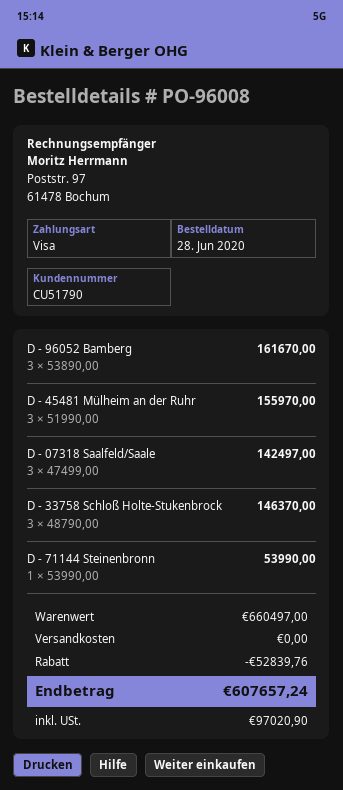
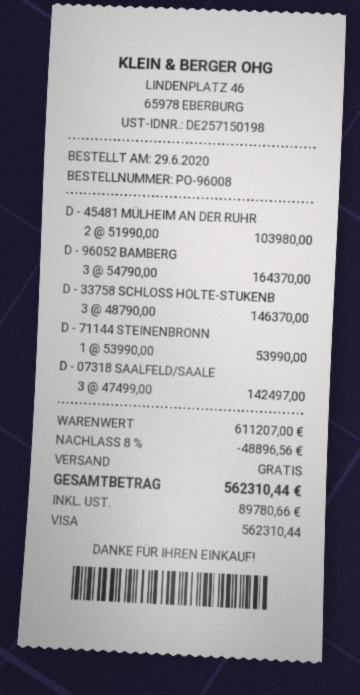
order date: 2020-06-28 -> 2020-06-29
D - 96052 Bamberg: 3 x 53890.00 = 161670.00 -> 3 x 54790.00 = 164370.00
D - 45481 Mülheim an der Ruhr: 3 x 51990.00 = 155970.00 -> 2 x 51990.00 = 103980.00
subtotal: 660497.00 -> 611207.00
discount: 52839.76 -> 48896.56
tax: 97020.90 -> 89780.66
total: 607657.24 -> 562310.44

